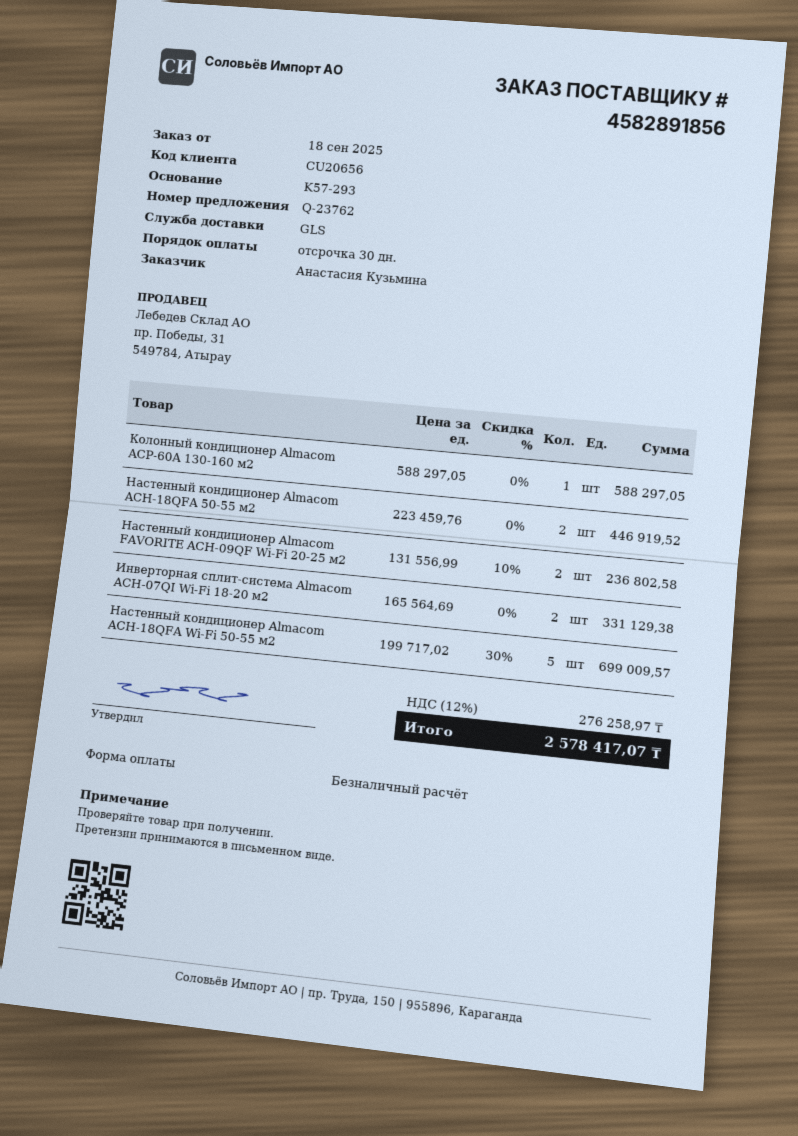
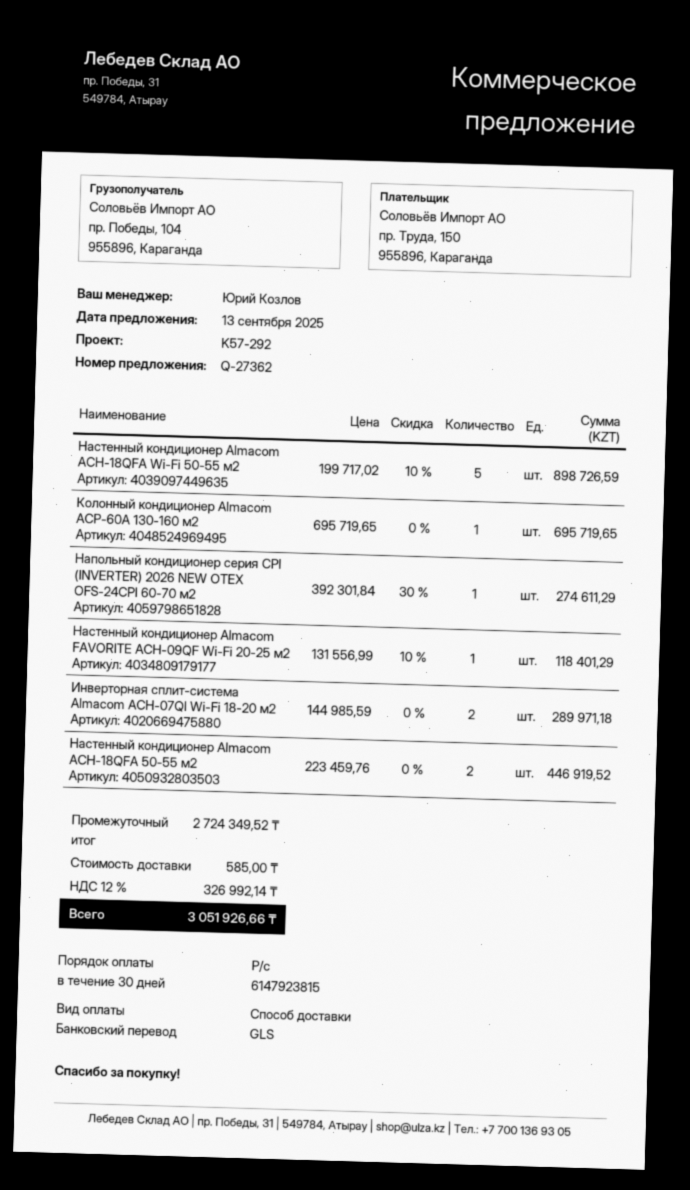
quote number: Q-23762 -> Q-27362
reference: K57-293 -> K57-292
Колонный кондиционер Almacom ACP-60A 130-160 м2: 1 x 588297.05 = 588297.05 -> 1 x 695719.65 = 695719.65
Настенный кондиционер Almacom FAVORITE ACH-09QF Wi-Fi 20-25 м2: 2 x 131556.99 - 10% = 236802.58 -> 1 x 131556.99 - 10% = 118401.29
Инверторная cплит-система Almacom ACH-07QI Wi-Fi 18-20 м2: 2 x 165564.69 = 331129.38 -> 2 x 144985.59 = 289971.18
Настенный кондиционер Almacom ACH-18QFA Wi-Fi 50-55 м2: 5 x 199717.02 - 30% = 699009.57 -> 5 x 199717.02 - 10% = 898726.59
Напольный кондиционер серия CPI (INVERTER) 2026 NEW OTEX OFS-24CPI 60-70 м2: none -> 1 x 392301.84 - 30% = 274611.29
shipping: none -> 585.00
tax: 12% = 276258.97 -> 12% = 326992.14
total: 2578417.07 -> 3051926.66

